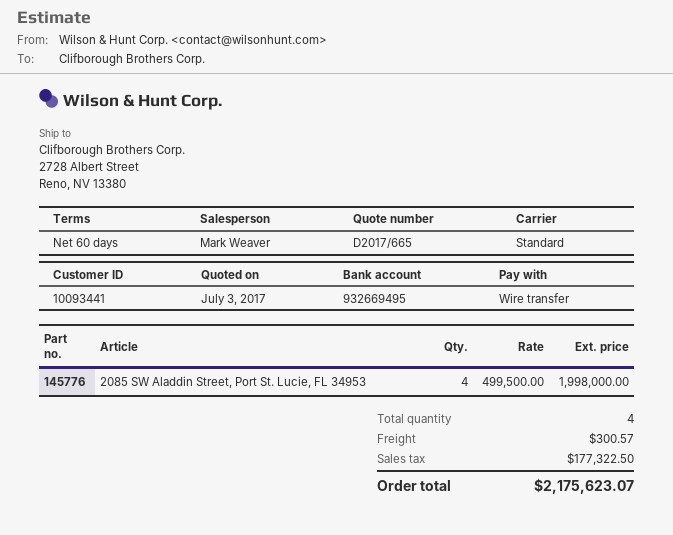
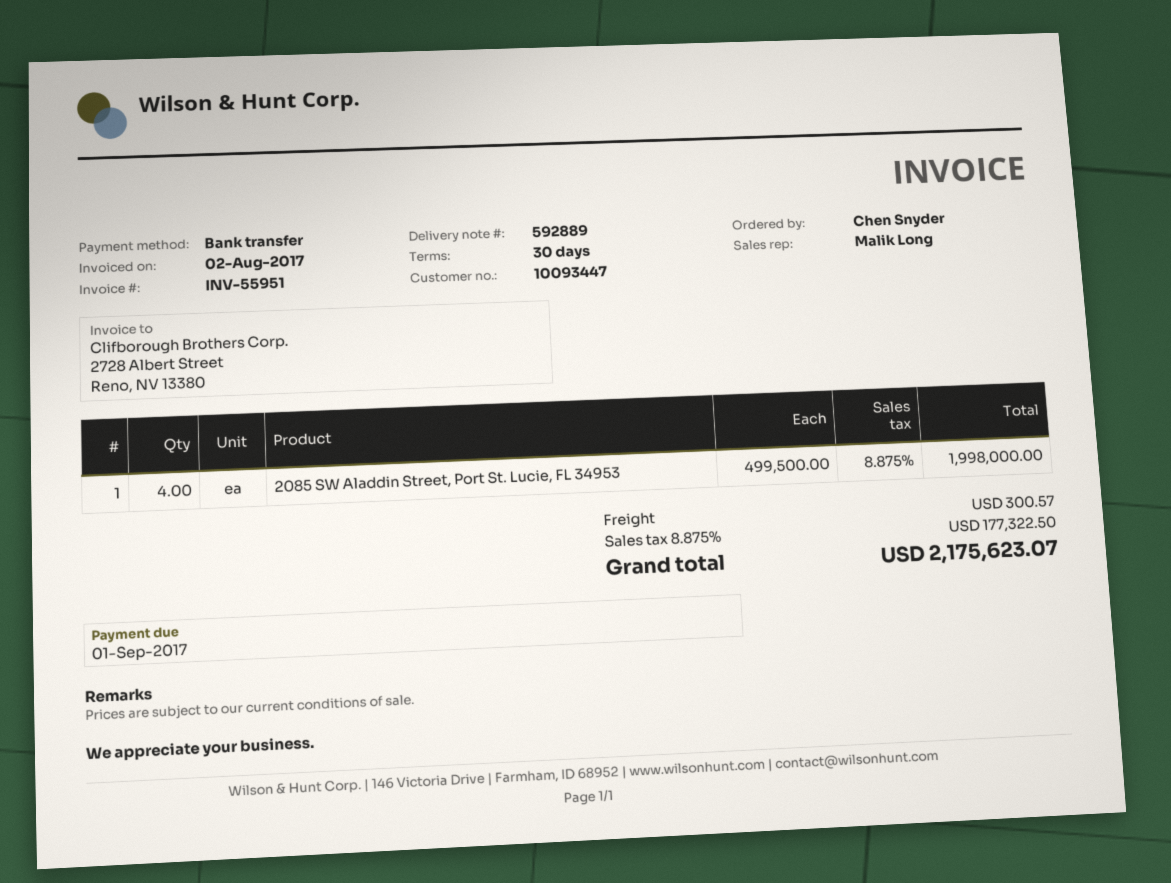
payment terms: 60 days -> 30 days
customer number: 10093441 -> 10093447
sales rep: Mark Weaver -> Malik Long

